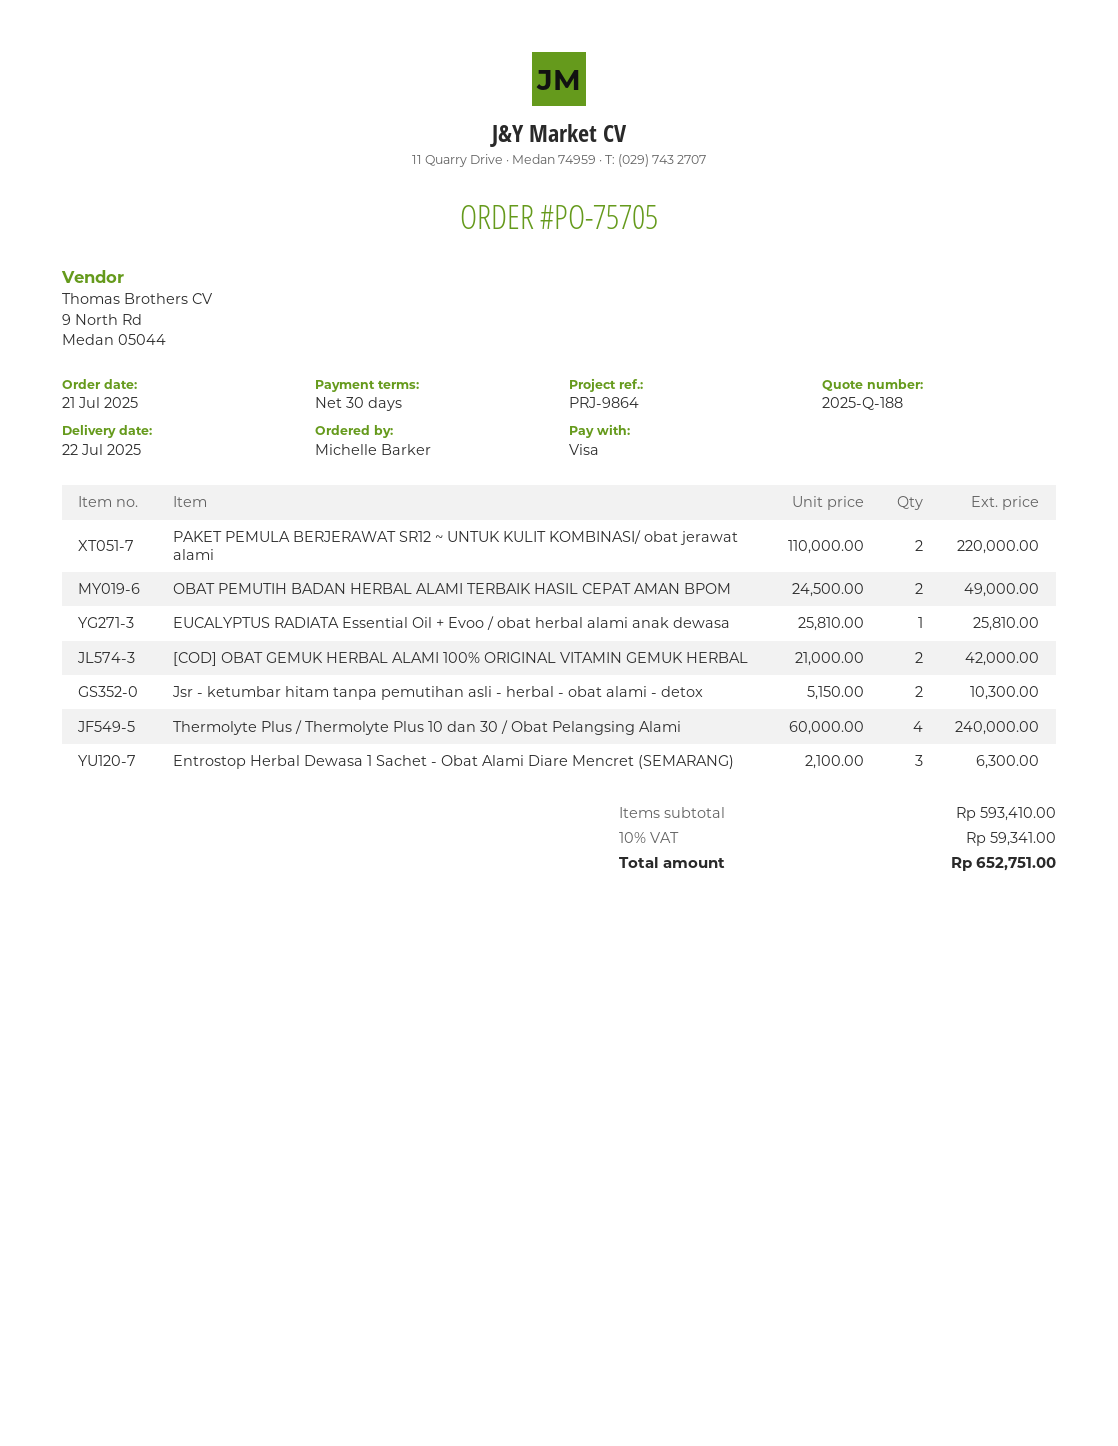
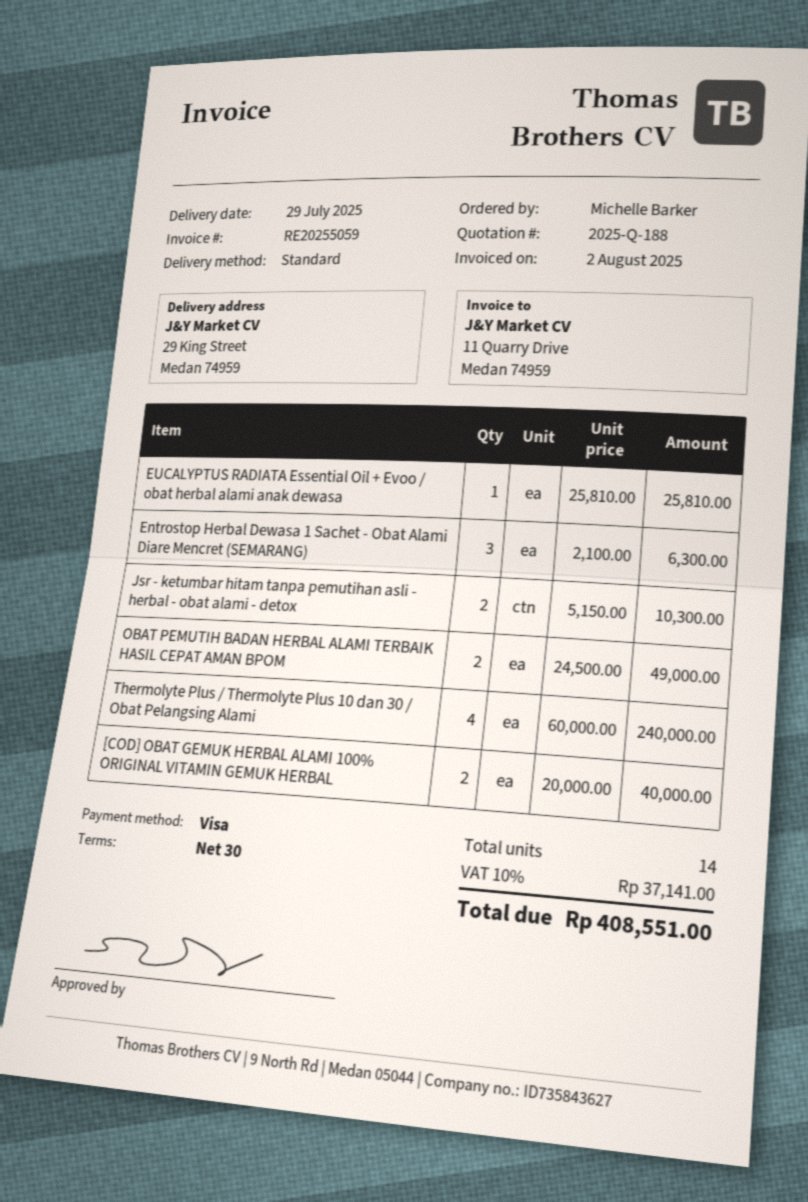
delivery date: 2025-07-22 -> 2025-07-29
PAKET PEMULA BERJERAWAT SR12 ~ UNTUK KULIT KOMBINASI/ obat jerawat alami: 2 x 110000.00 = 220000.00 -> none
[COD] OBAT GEMUK HERBAL ALAMI 100% ORIGINAL VITAMIN GEMUK HERBAL: 2 x 21000.00 = 42000.00 -> 2 x 20000.00 = 40000.00
tax: 10% = 59341.00 -> 10% = 37141.00
total: 652751.00 -> 408551.00

